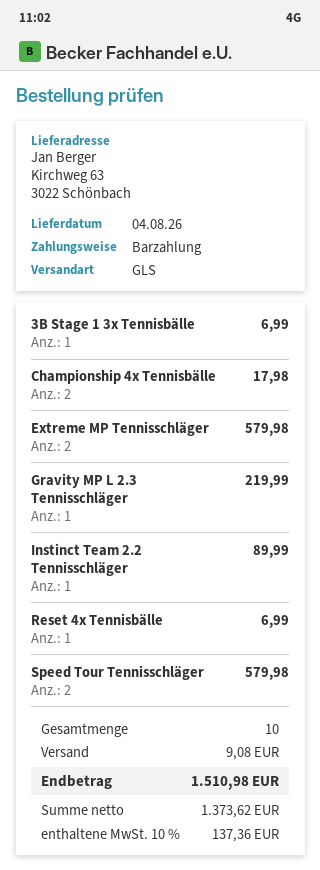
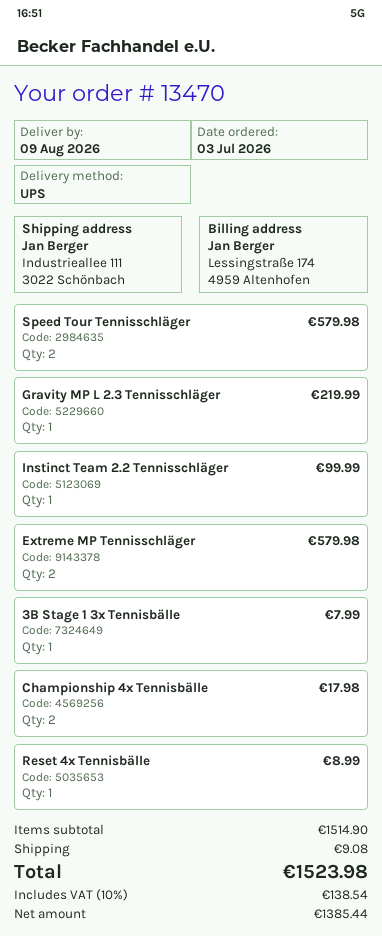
delivery date: 2026-08-04 -> 2026-08-09
shipping method: GLS -> UPS
ship to: Kirchweg 63, 3022 Schönbach -> Industrieallee 111, 3022 Schönbach
3B Stage 1 3x Tennisbälle: 1 for 6.99 -> 1 for 7.99
Instinct Team 2.2 Tennisschläger: 1 for 89.99 -> 1 for 99.99
Reset 4x Tennisbälle: 1 for 6.99 -> 1 for 8.99
net: 1373.62 -> 1385.44
tax: 10% = 137.36 -> 10% = 138.54
total: 1510.98 -> 1523.98

